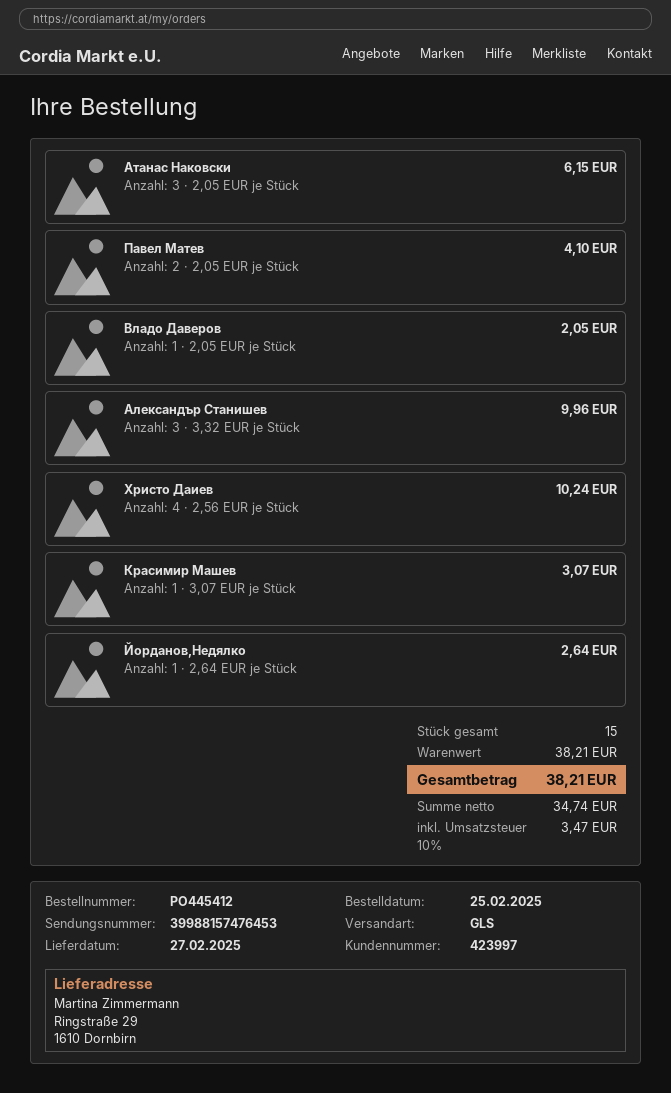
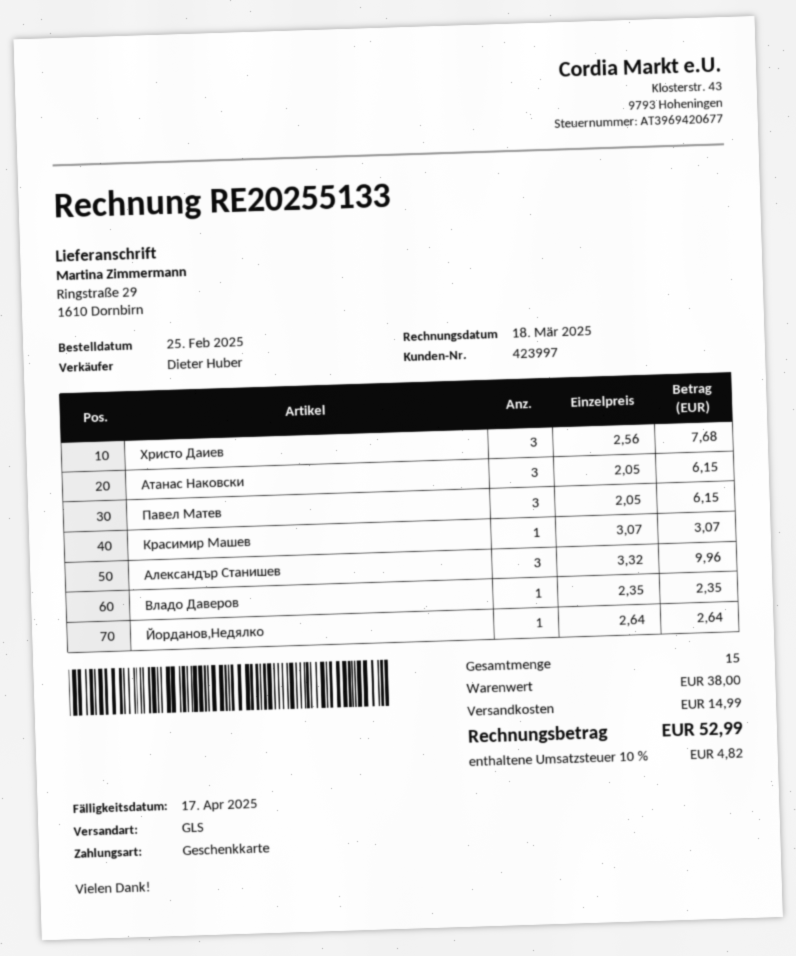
Павел Матев: 2 x 2.05 = 4.10 -> 3 x 2.05 = 6.15
Владо Даверов: 1 x 2.05 = 2.05 -> 1 x 2.35 = 2.35
Христо Даиев: 4 x 2.56 = 10.24 -> 3 x 2.56 = 7.68
subtotal: 38.21 -> 38.00
shipping: none -> 14.99
tax: 10% = 3.47 -> 10% = 4.82
total: 38.21 -> 52.99

